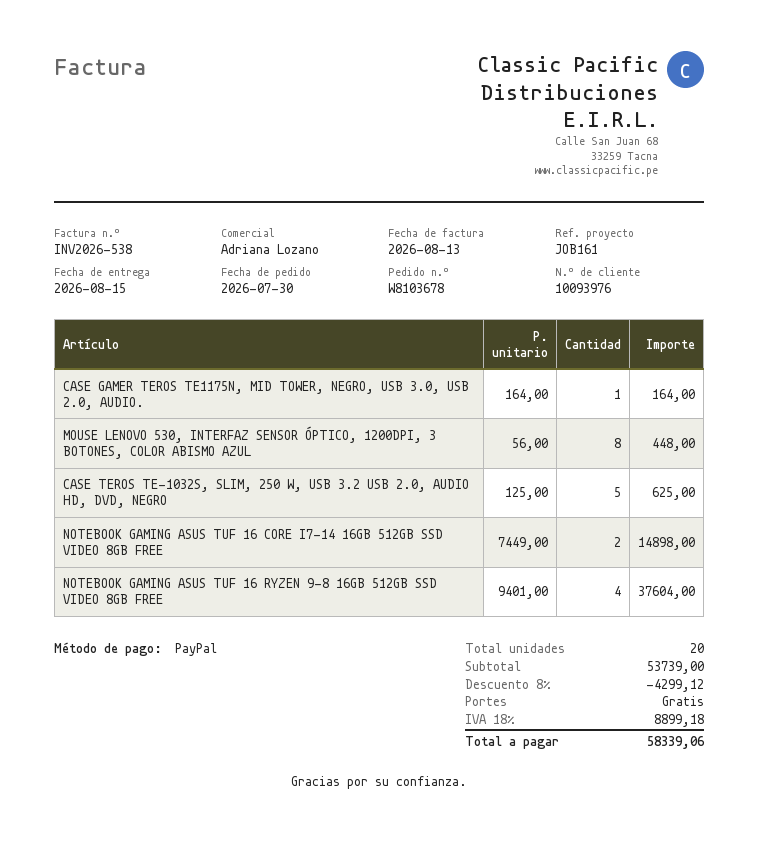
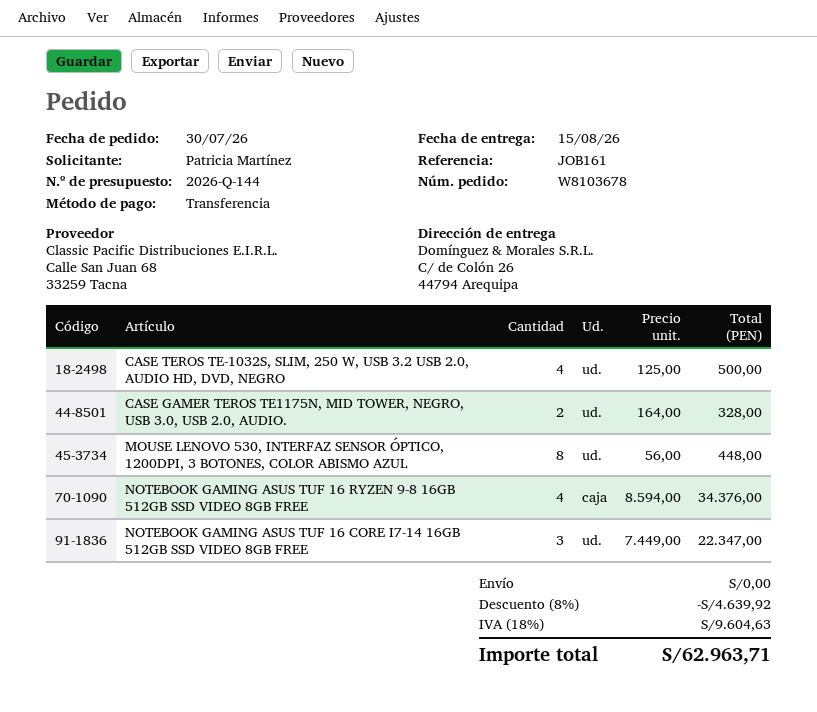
payment method: PayPal -> bank transfer
CASE GAMER TEROS TE1175N, MID TOWER, NEGRO, USB 3.0, USB 2.0, AUDIO.: 1 x 164.00 = 164.00 -> 2 x 164.00 = 328.00
CASE TEROS TE-1032S, SLIM, 250 W, USB 3.2 USB 2.0, AUDIO HD, DVD, NEGRO: 5 x 125.00 = 625.00 -> 4 x 125.00 = 500.00
NOTEBOOK GAMING ASUS TUF 16 CORE I7-14 16GB 512GB SSD VIDEO 8GB FREE: 2 x 7449.00 = 14898.00 -> 3 x 7449.00 = 22347.00
NOTEBOOK GAMING ASUS TUF 16 RYZEN 9-8 16GB 512GB SSD VIDEO 8GB FREE: 4 x 9401.00 = 37604.00 -> 4 x 8594.00 = 34376.00
discount: 8% = 4299.12 -> 8% = 4639.92
tax: 18% = 8899.18 -> 18% = 9604.63
total: 58339.06 -> 62963.71

